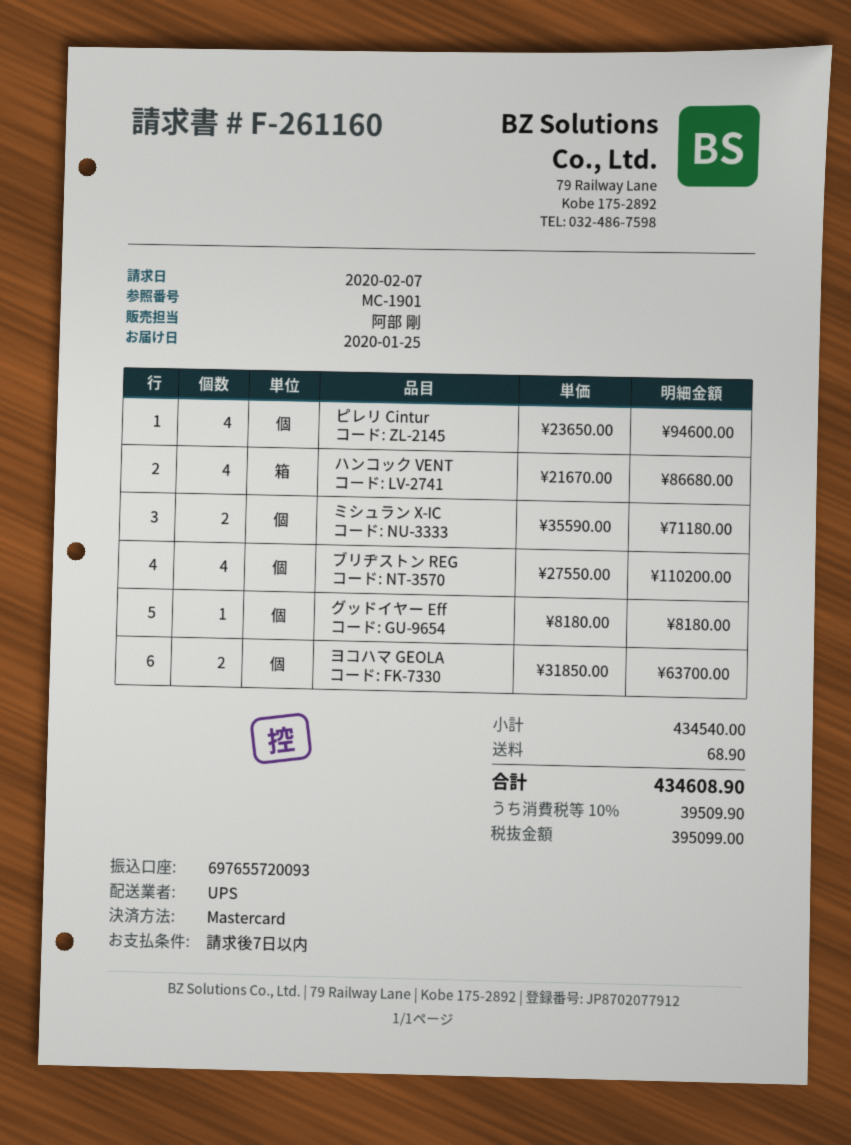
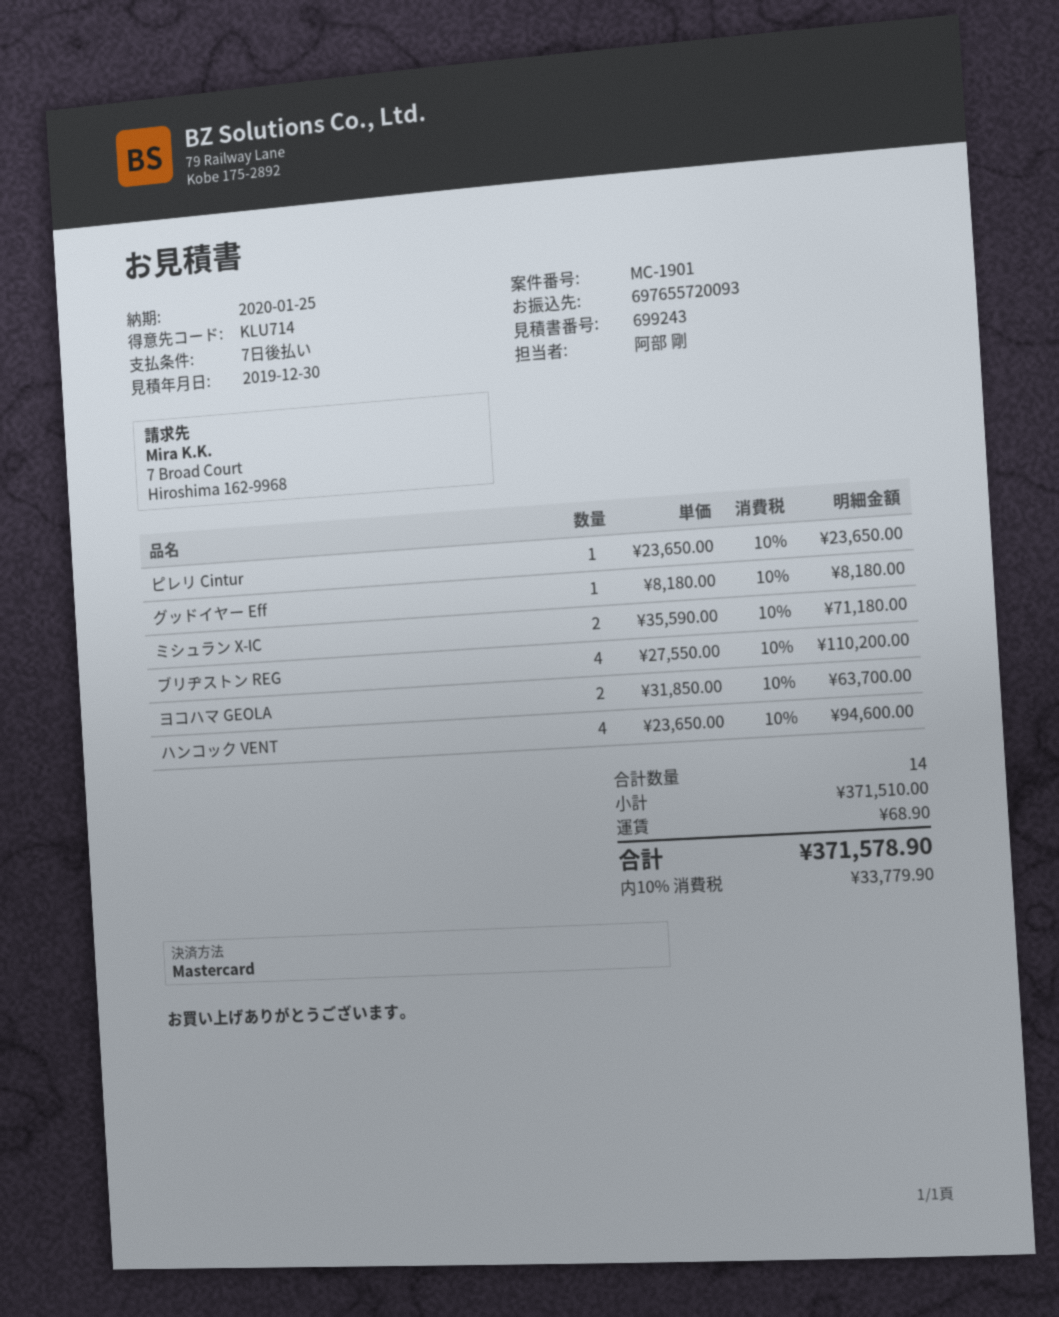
ピレリ Cintur: 4 x 23650.00 = 94600.00 -> 1 x 23650.00 = 23650.00
ハンコック VENT: 4 x 21670.00 = 86680.00 -> 4 x 23650.00 = 94600.00
subtotal: 434540.00 -> 371510.00
tax: 10% = 39509.90 -> 10% = 33779.90
total: 434608.90 -> 371578.90

